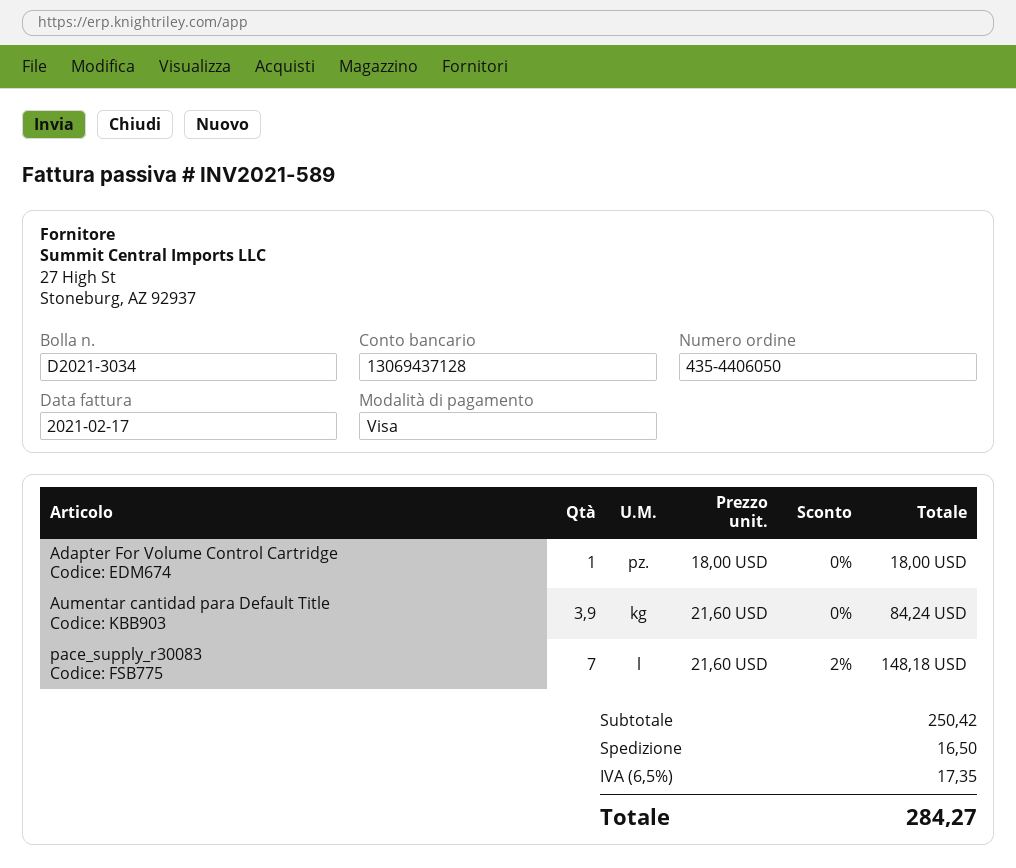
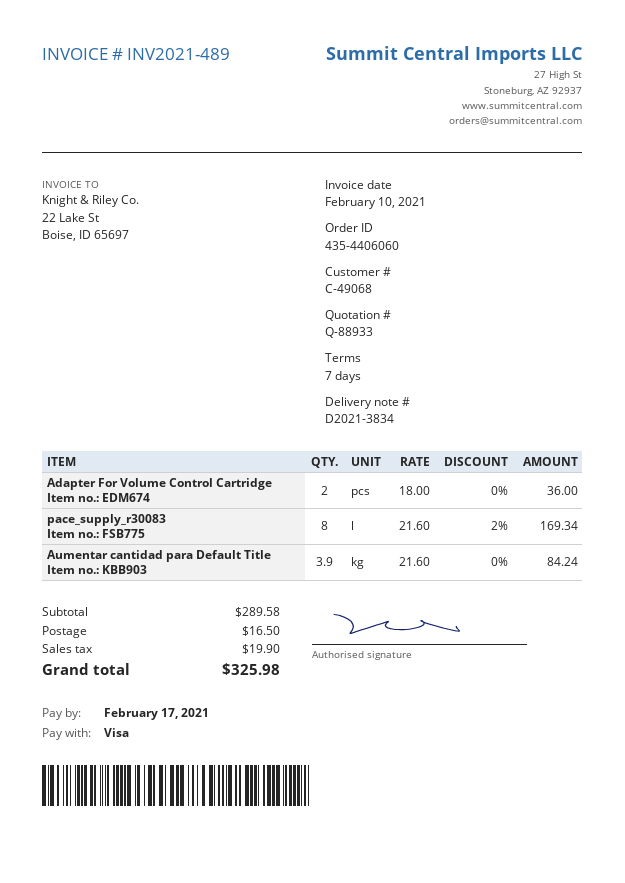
order number: 435-4406050 -> 435-4406060
delivery note number: D2021-3034 -> D2021-3834
invoice number: INV2021-589 -> INV2021-489
invoice date: 2021-02-17 -> 2021-02-10
Adapter For Volume Control Cartridge: 1 x 18.00 = 18.00 -> 2 x 18.00 = 36.00
pace_supply_r30083: 7 x 21.60 - 2% = 148.18 -> 8 x 21.60 - 2% = 169.34
subtotal: 250.42 -> 289.58
tax: 17.35 -> 19.90
total: 284.27 -> 325.98

